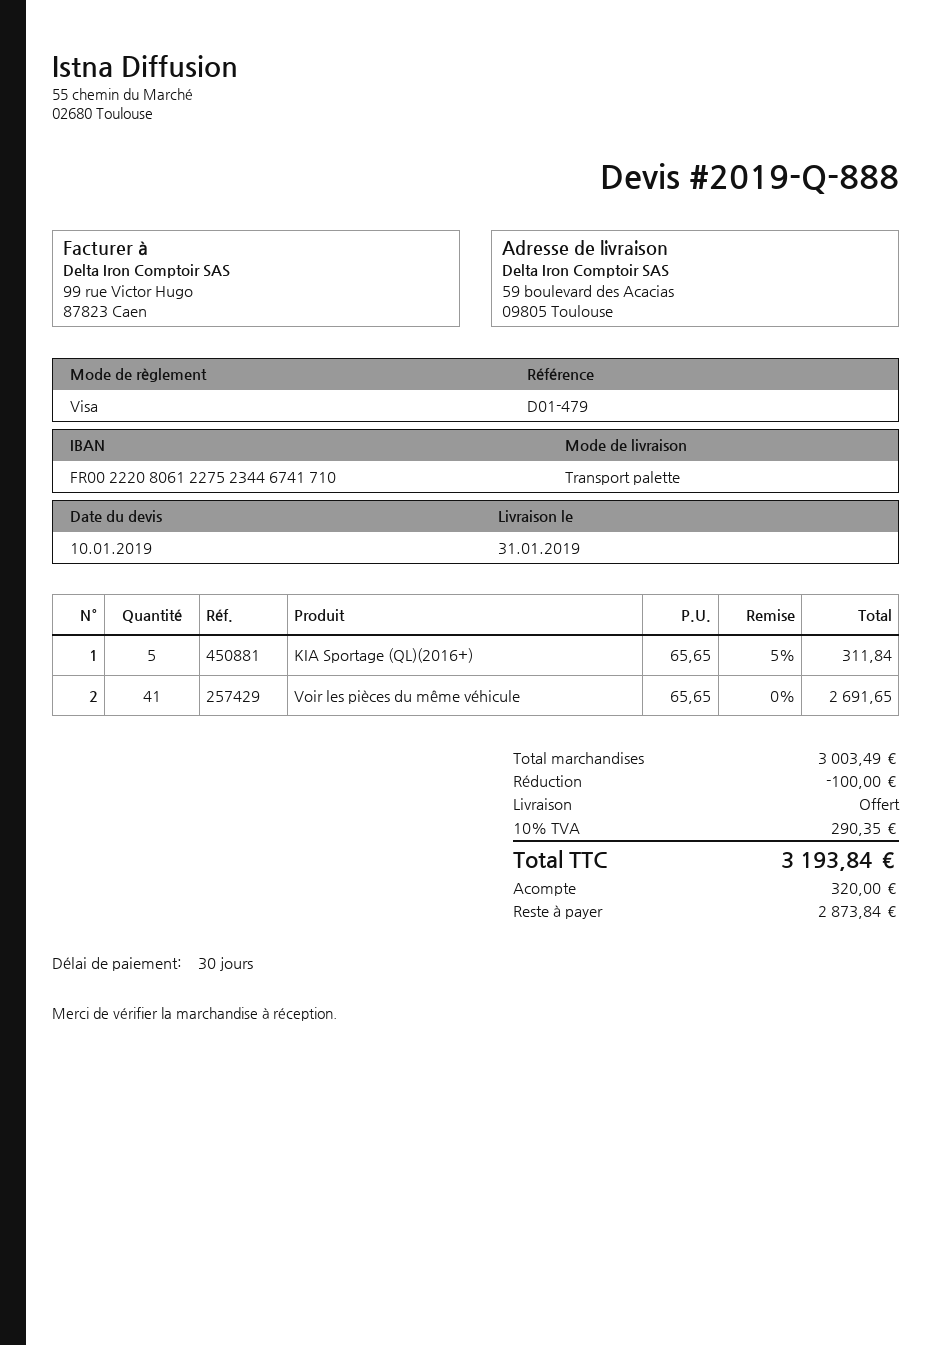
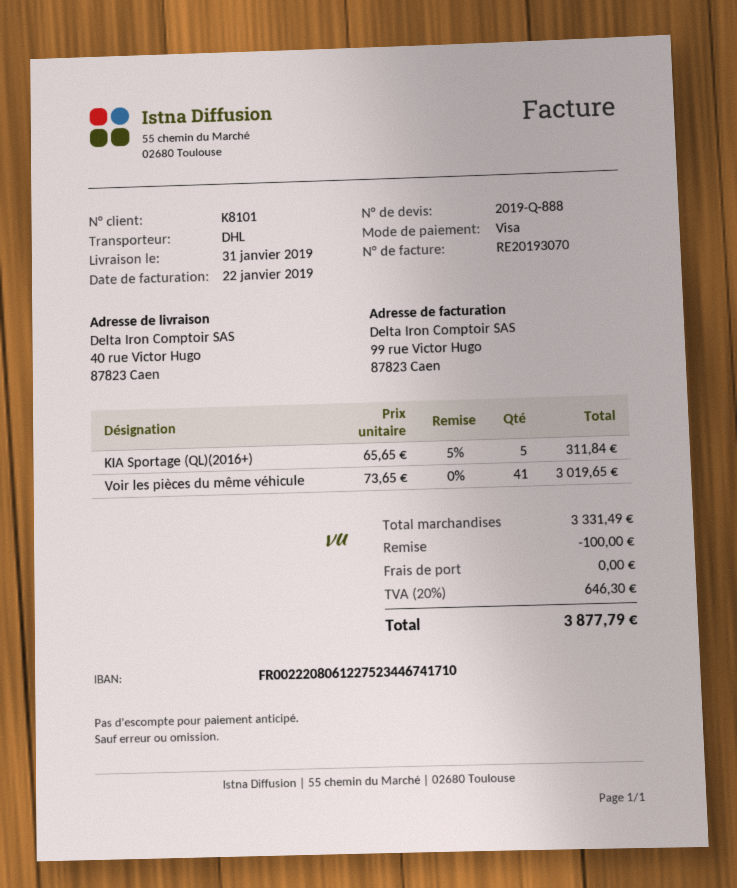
shipping method: pallet freight -> DHL
ship to: 59 boulevard des Acacias, 09805 Toulouse -> 40 rue Victor Hugo, 87823 Caen
Voir les pièces du même véhicule: 41 x 65.65 = 2691.65 -> 41 x 73.65 = 3019.65
subtotal: 3003.49 -> 3331.49
tax: 10% = 290.35 -> 20% = 646.30
total: 3193.84 -> 3877.79

